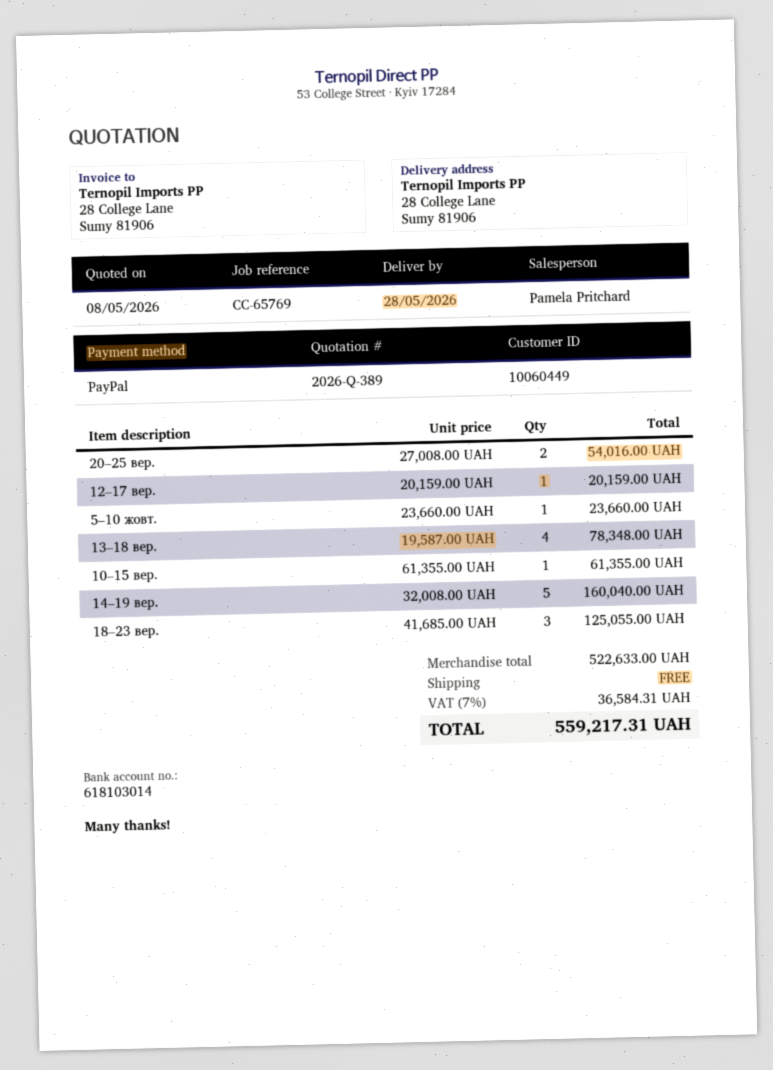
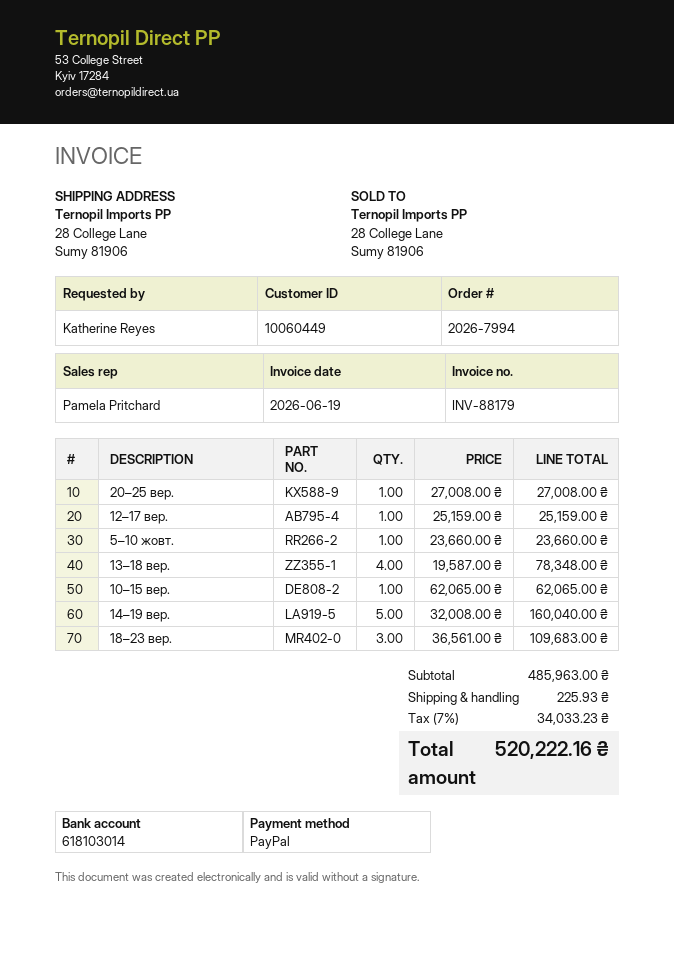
20–25 вер.: 2 x 27008.00 = 54016.00 -> 1 x 27008.00 = 27008.00
12–17 вер.: 1 x 20159.00 = 20159.00 -> 1 x 25159.00 = 25159.00
10–15 вер.: 1 x 61355.00 = 61355.00 -> 1 x 62065.00 = 62065.00
18–23 вер.: 3 x 41685.00 = 125055.00 -> 3 x 36561.00 = 109683.00
subtotal: 522633.00 -> 485963.00
shipping: 0.00 -> 225.93
tax: 7% = 36584.31 -> 7% = 34033.23
total: 559217.31 -> 520222.16

